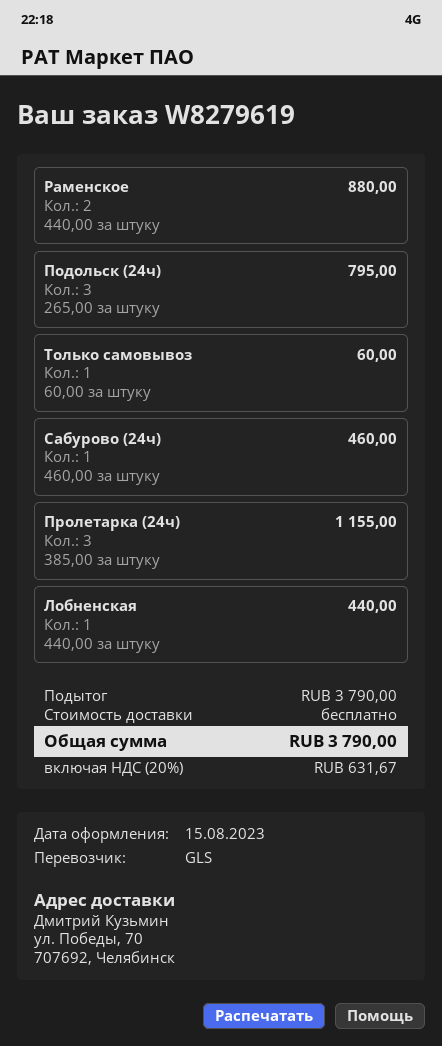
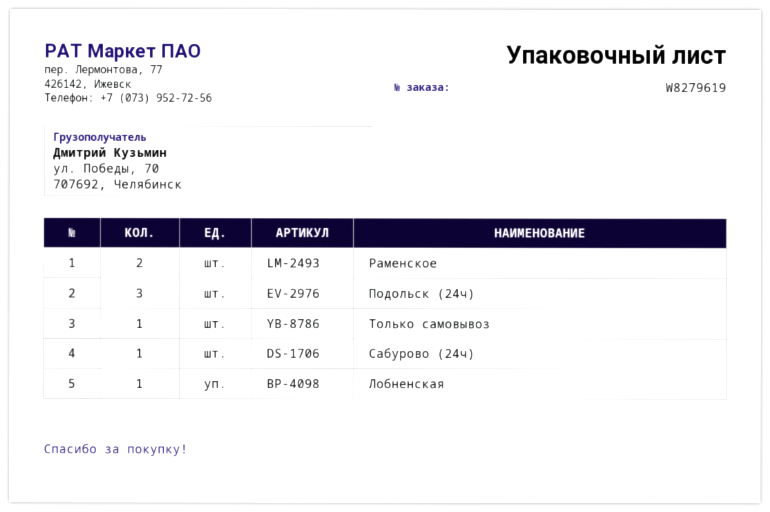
Пролетарка (24ч): 3 -> none

